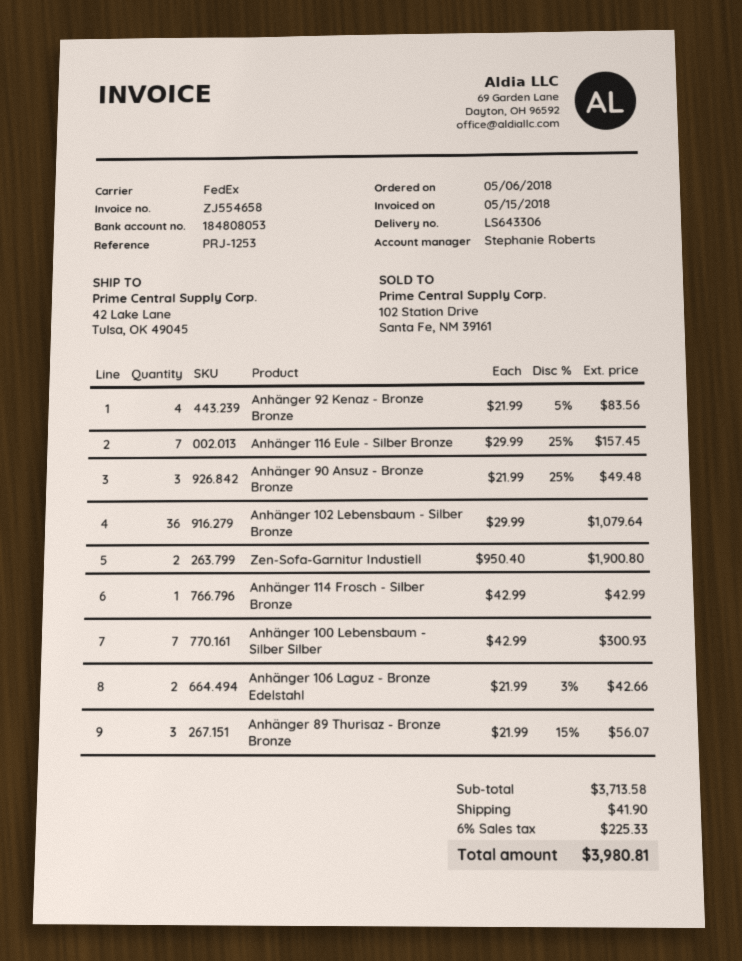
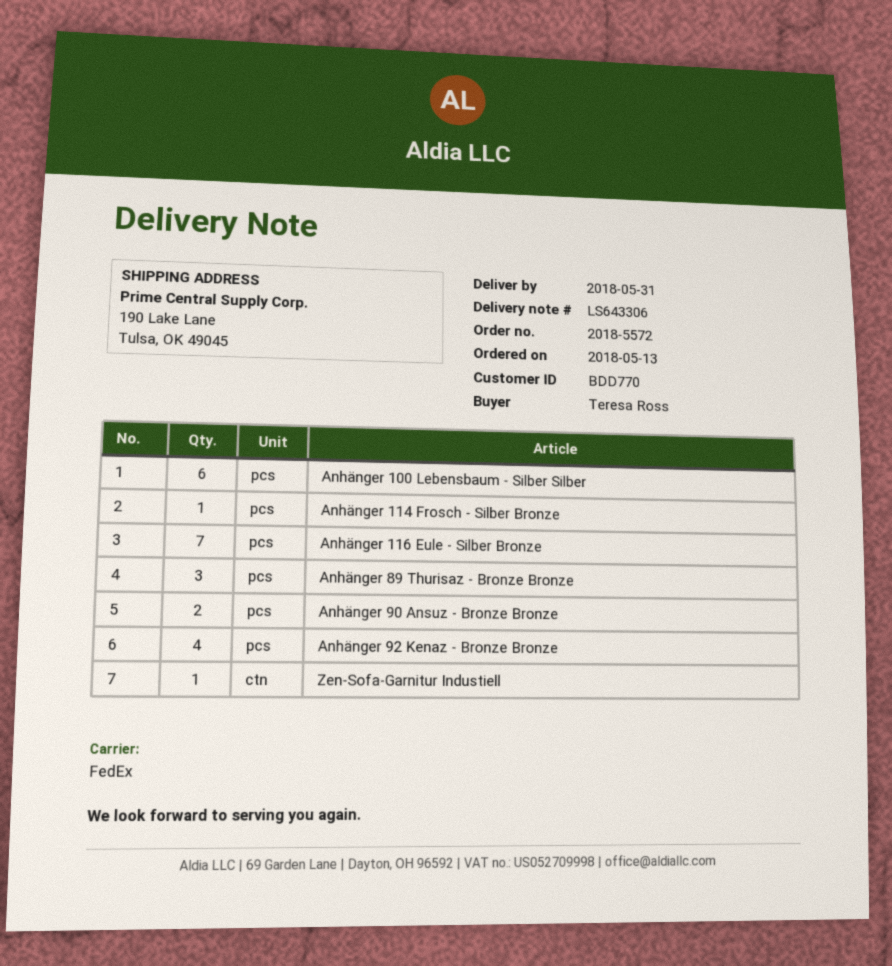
order date: 2018-05-06 -> 2018-05-13
ship to: 42 Lake Lane, Tulsa, OK 49045 -> 190 Lake Lane, Tulsa, OK 49045
Anhänger 90 Ansuz - Bronze Bronze: 3 -> 2
Anhänger 102 Lebensbaum - Silber Bronze: 36 -> none
Zen-Sofa-Garnitur Industiell: 2 -> 1
Anhänger 100 Lebensbaum - Silber Silber: 7 -> 6
Anhänger 106 Laguz - Bronze Edelstahl: 2 -> none

